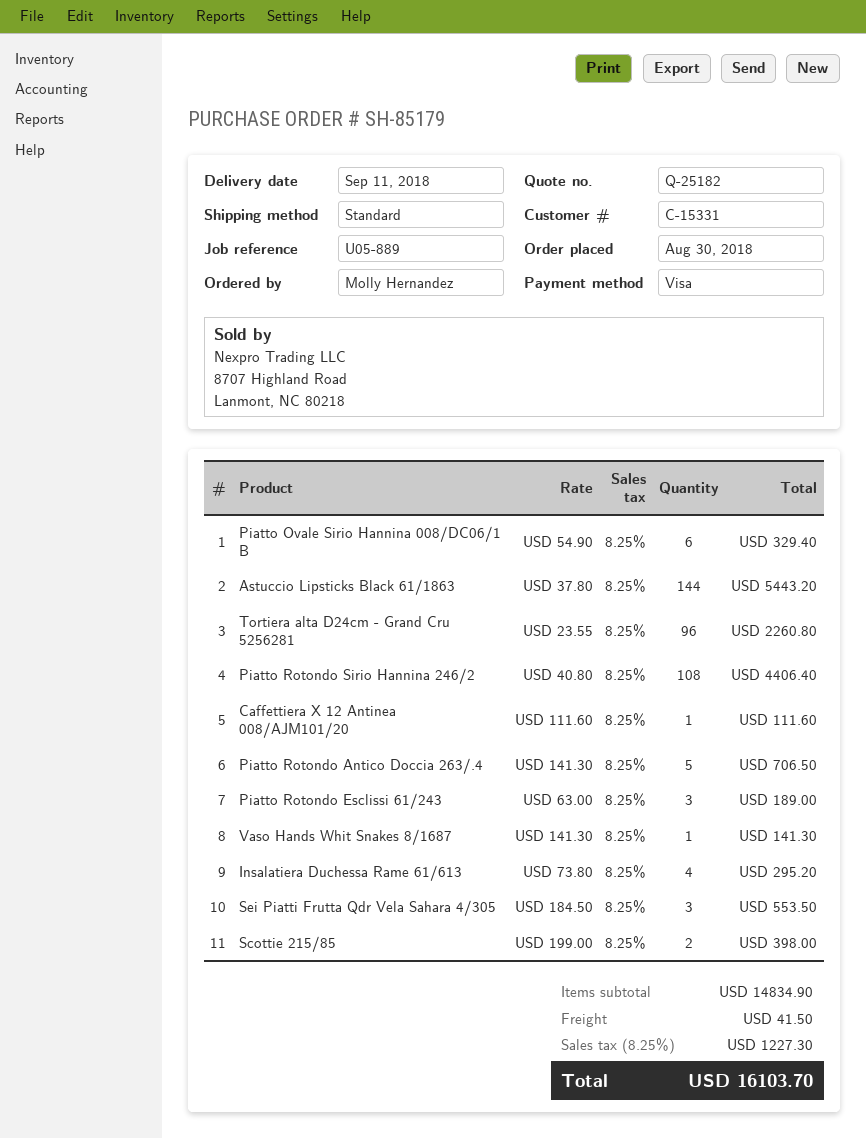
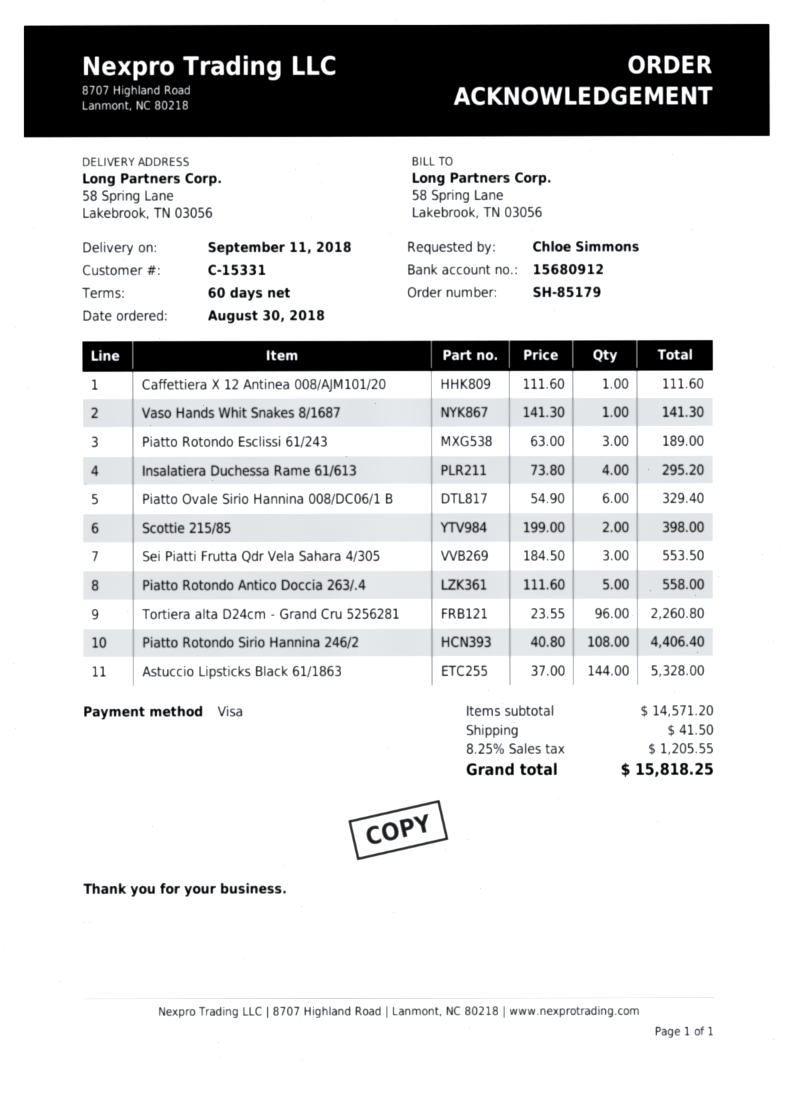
ordered by: Molly Hernandez -> Chloe Simmons
Astuccio Lipsticks Black 61/1863: 144 x 37.80 = 5443.20 -> 144 x 37.00 = 5328.00
Piatto Rotondo Antico Doccia 263/.4: 5 x 141.30 = 706.50 -> 5 x 111.60 = 558.00
subtotal: 14834.90 -> 14571.20
tax: 8.25% = 1227.30 -> 8.25% = 1205.55
total: 16103.70 -> 15818.25

